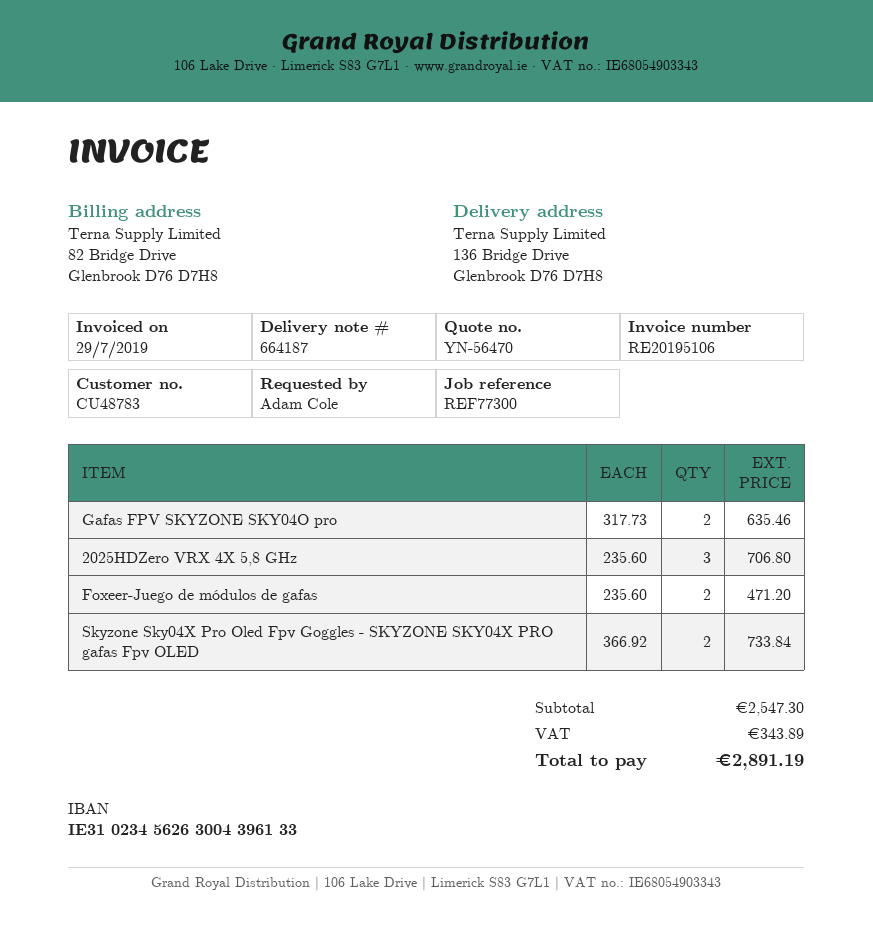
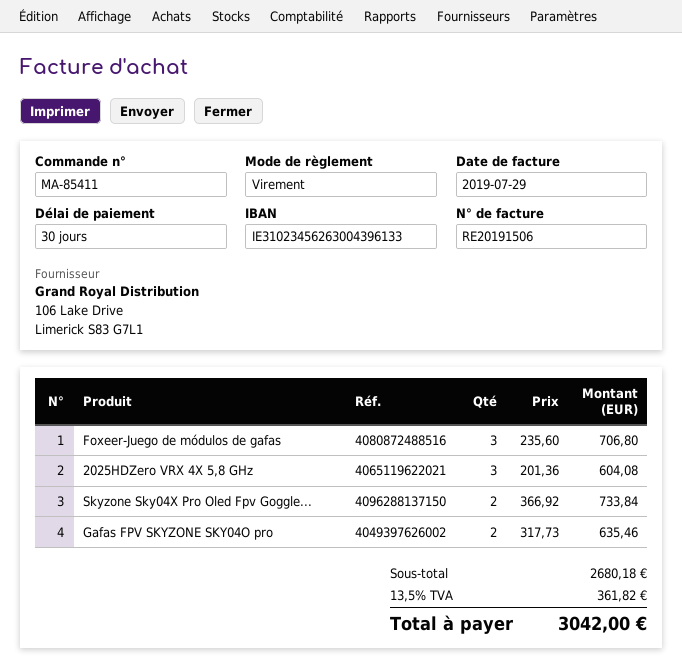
invoice number: RE20195106 -> RE20191506
2025HDZero VRX 4X 5,8 GHz: 3 x 235.60 = 706.80 -> 3 x 201.36 = 604.08
Foxeer-Juego de módulos de gafas: 2 x 235.60 = 471.20 -> 3 x 235.60 = 706.80
subtotal: 2547.30 -> 2680.18
tax: 343.89 -> 361.82
total: 2891.19 -> 3042.00

